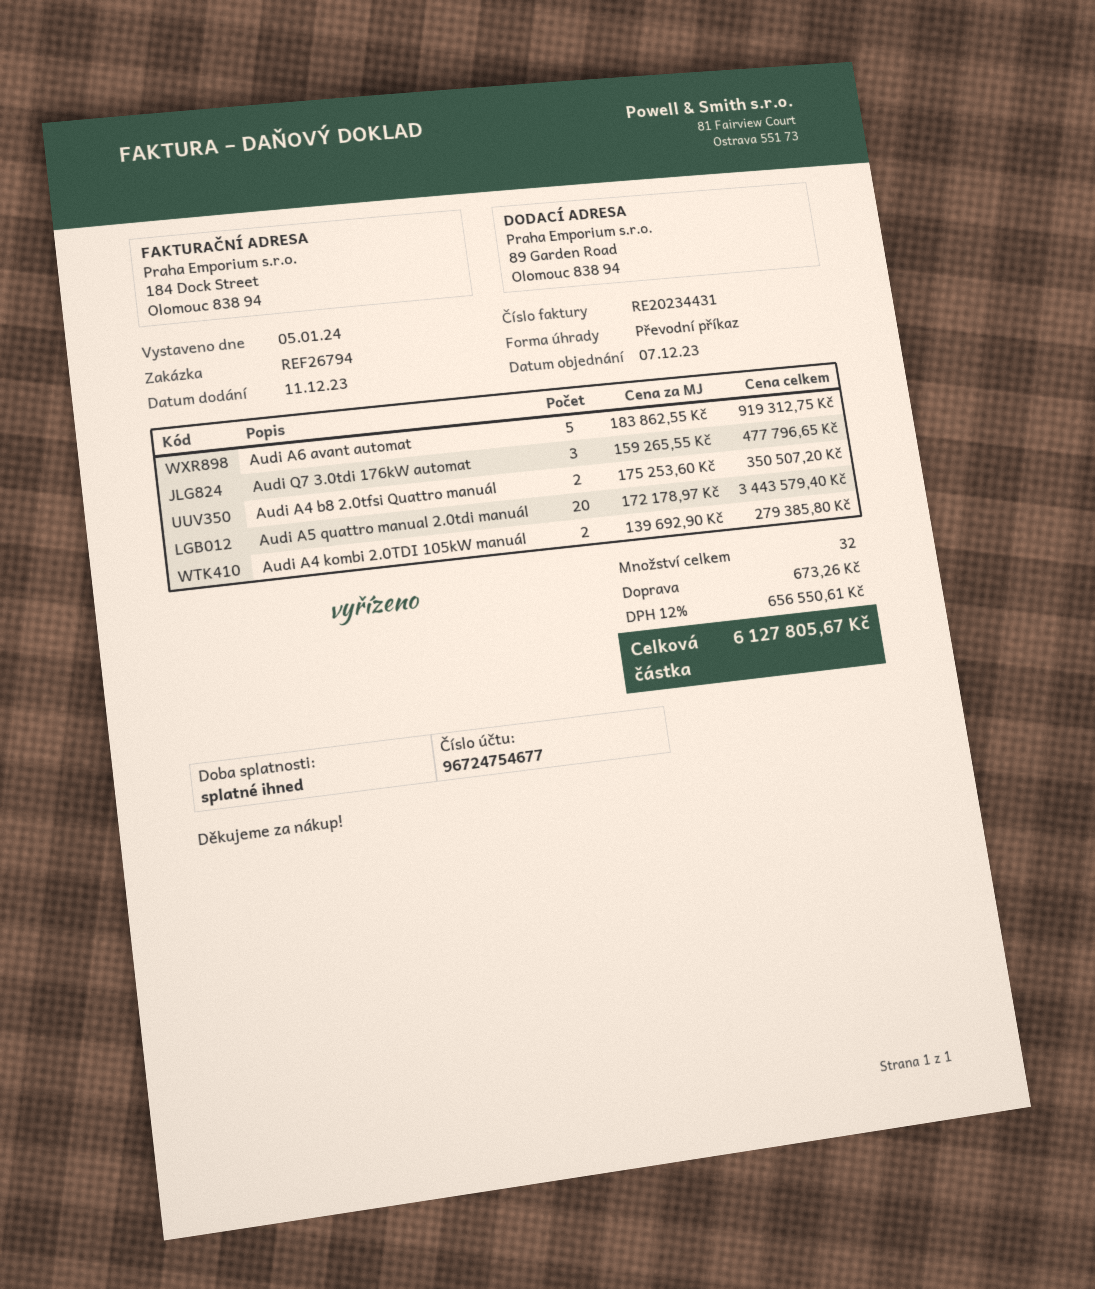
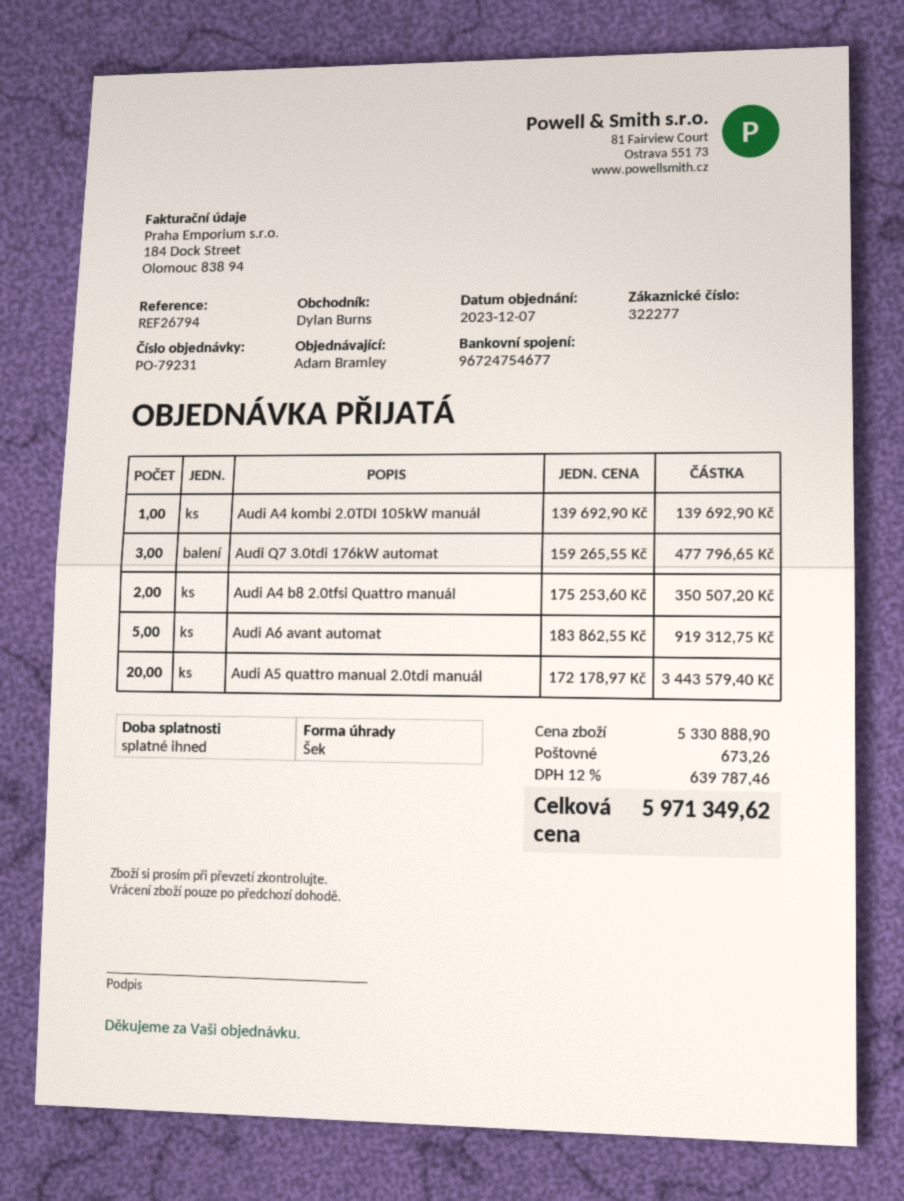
payment method: bank transfer -> cheque
Audi A4 kombi 2.0TDI 105kW manuál: 2 x 139692.90 = 279385.80 -> 1 x 139692.90 = 139692.90
tax: 12% = 656550.61 -> 12% = 639787.46
total: 6127805.67 -> 5971349.62

